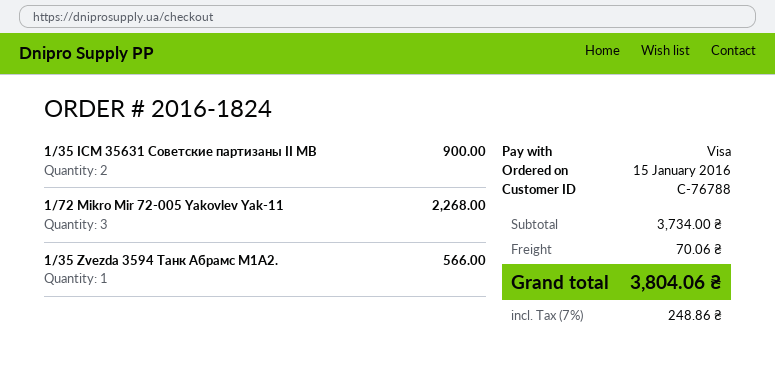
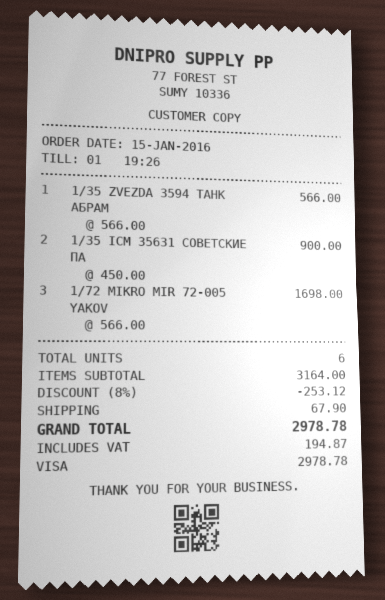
1/72 Mikro Mir 72-005 Yakovlev Yak-11: 3 for 2268.00 -> 3 for 1698.00
subtotal: 3734.00 -> 3164.00
discount: none -> 8% = 253.12
shipping: 70.06 -> 67.90
tax: 248.86 -> 194.87
total: 3804.06 -> 2978.78

